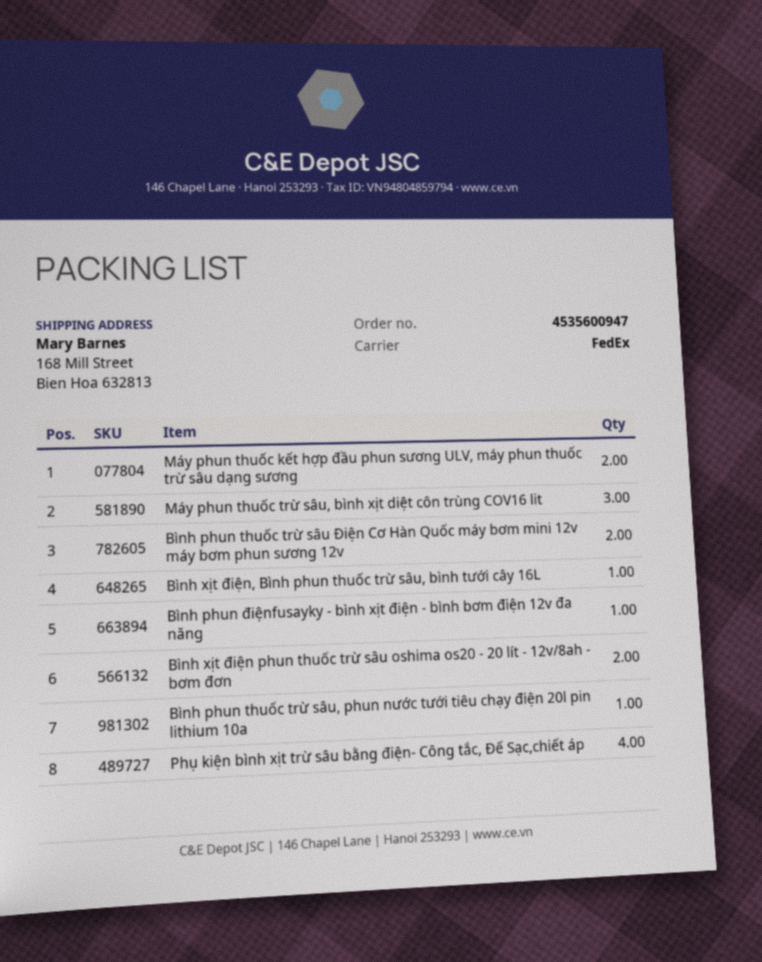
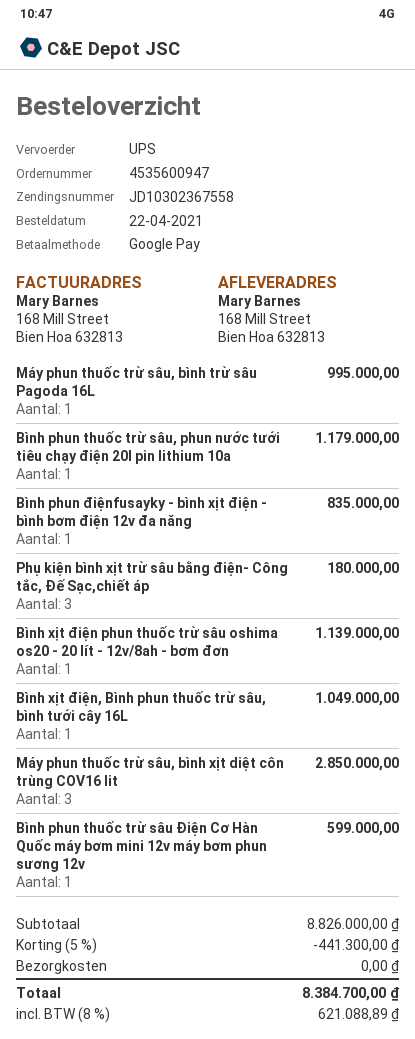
shipping method: FedEx -> UPS
Máy phun thuốc kết hợp đầu phun sương ULV, máy phun thuốc trừ sâu dạng sương: 2 -> none
Bình phun thuốc trừ sâu Điện Cơ Hàn Quốc máy bơm mini 12v máy bơm phun sương 12v: 2 -> 1
Bình xịt điện phun thuốc trừ sâu oshima os20 - 20 lít - 12v/8ah - bơm đơn: 2 -> 1
Phụ kiện bình xịt trừ sâu bằng điện- Công tắc, Đế Sạc,chiết áp: 4 -> 3
Máy phun thuốc trừ sâu, bình trừ sâu Pagoda 16L: none -> 1

